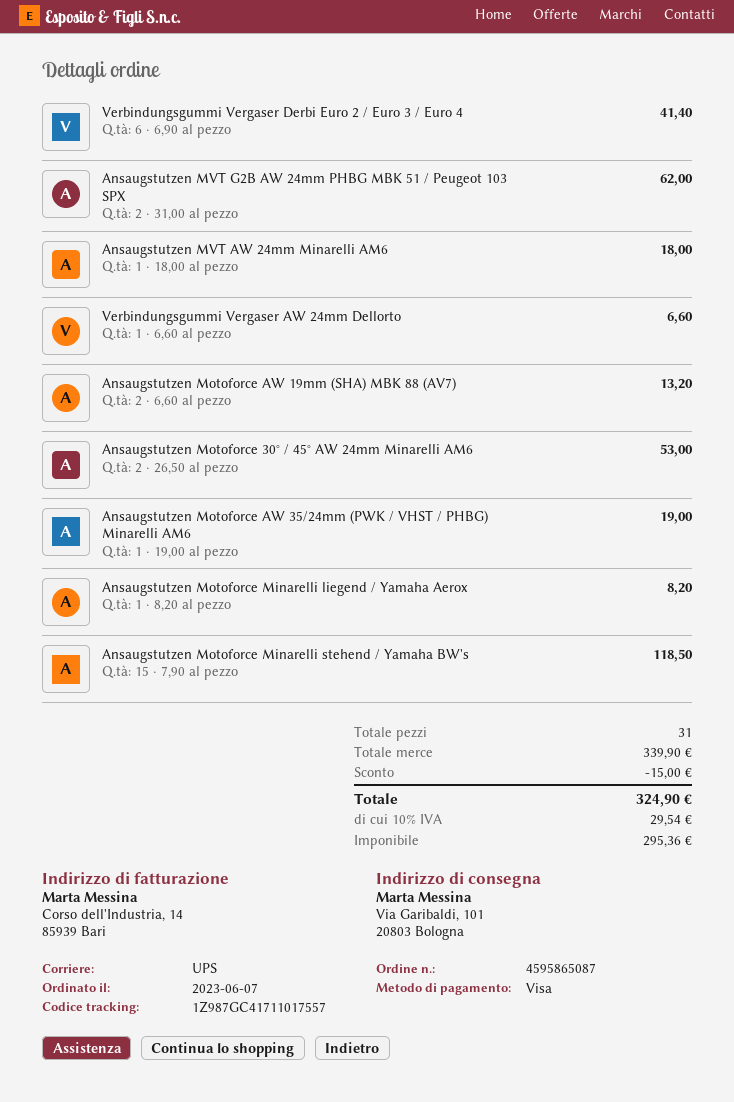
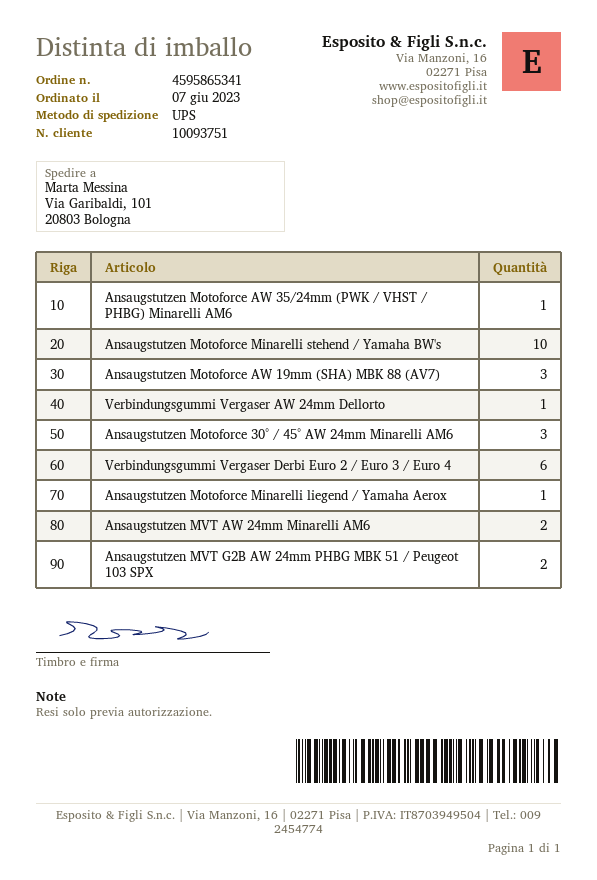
order number: 4595865087 -> 4595865341
Ansaugstutzen MVT AW 24mm Minarelli AM6: 1 -> 2
Ansaugstutzen Motoforce AW 19mm (SHA) MBK 88 (AV7): 2 -> 3
Ansaugstutzen Motoforce 30° / 45° AW 24mm Minarelli AM6: 2 -> 3
Ansaugstutzen Motoforce Minarelli stehend / Yamaha BW's: 15 -> 10

